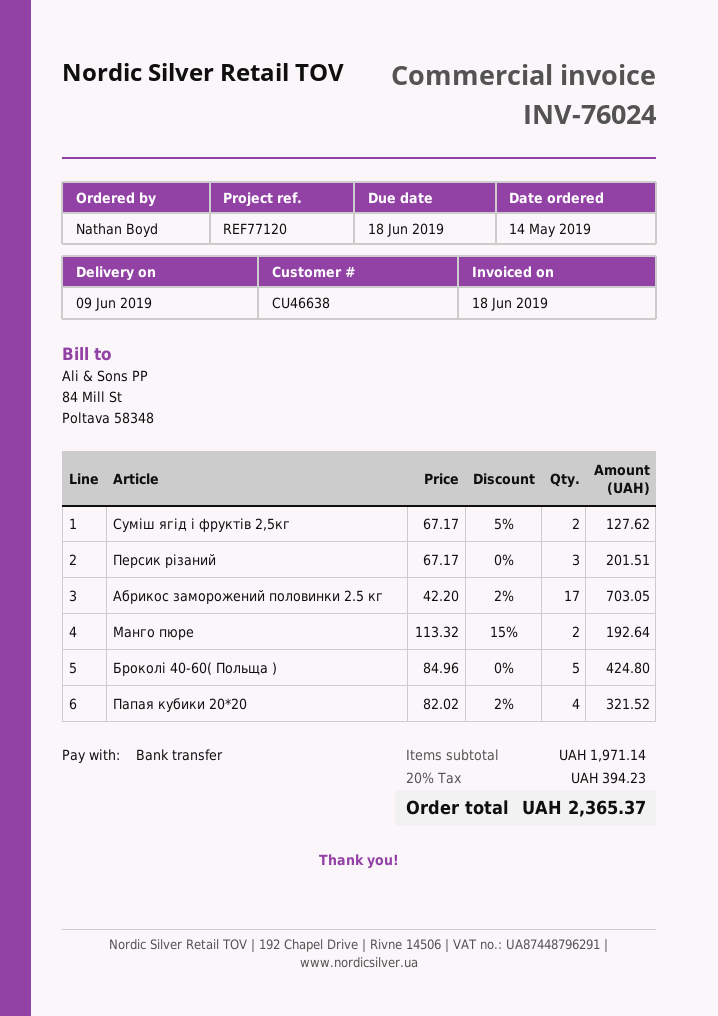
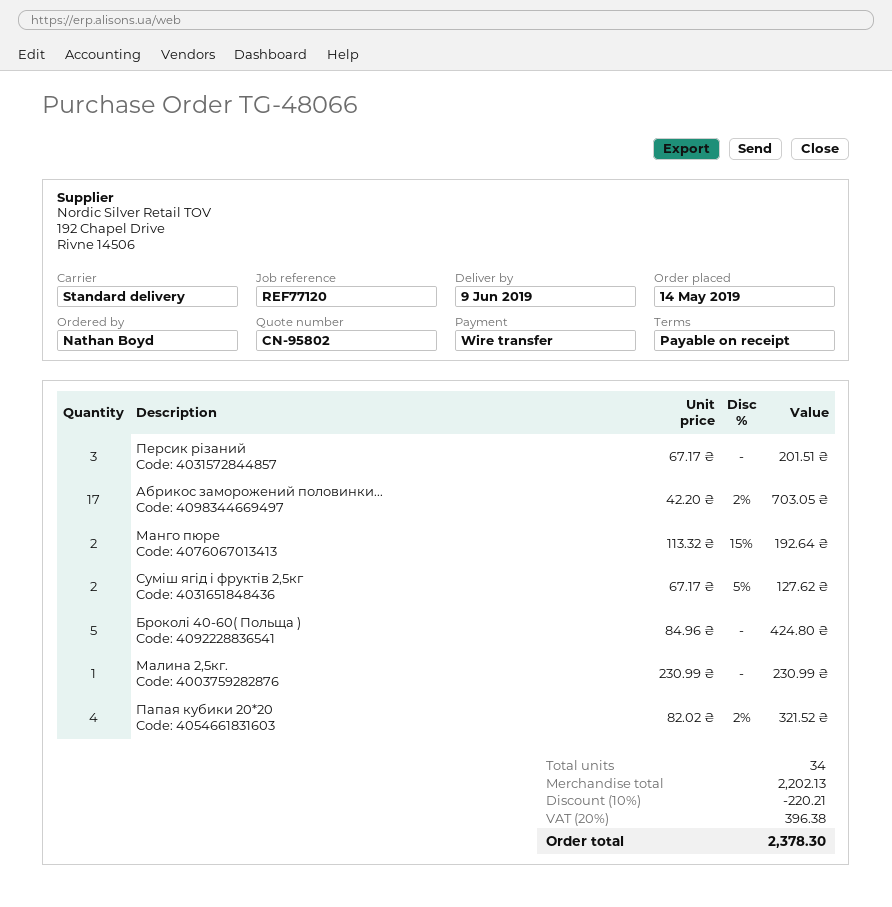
Малина 2,5кг.: none -> 1 x 230.99 = 230.99
subtotal: 1971.14 -> 2202.13
discount: none -> 10% = 220.21
tax: 20% = 394.23 -> 20% = 396.38
total: 2365.37 -> 2378.30

